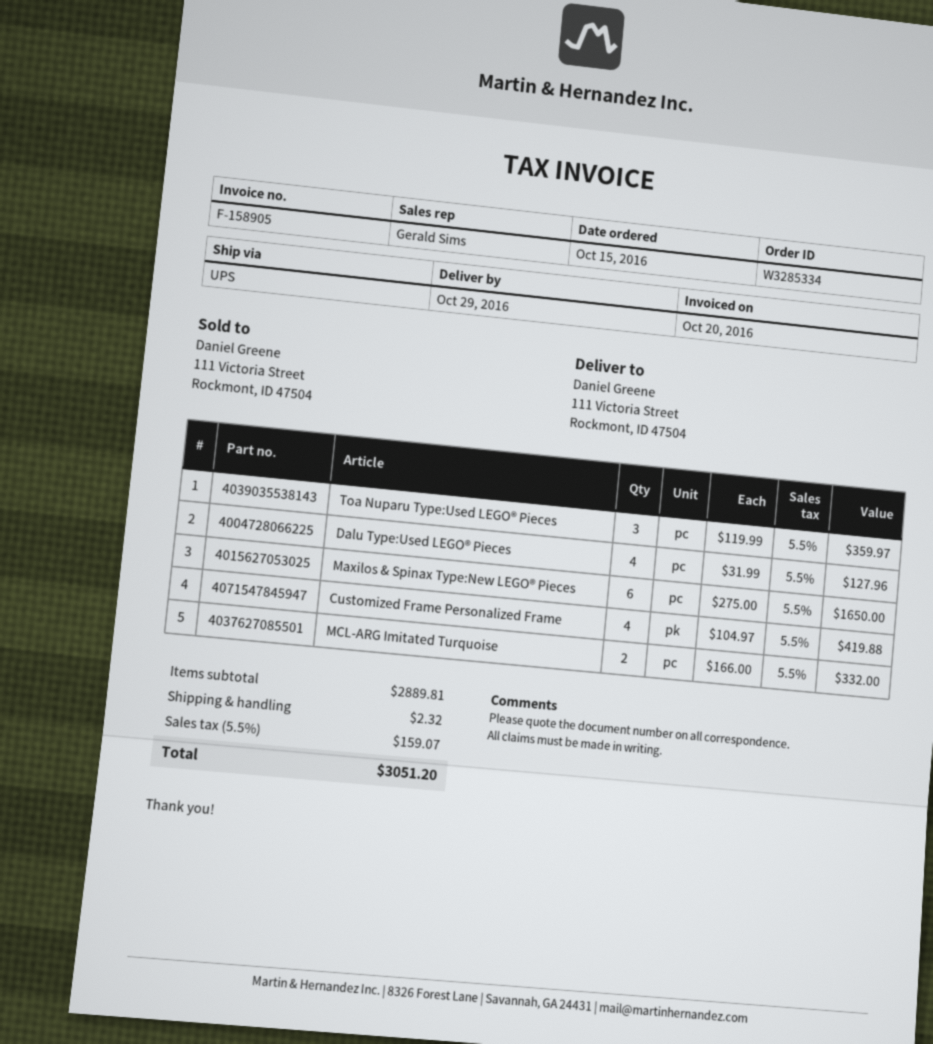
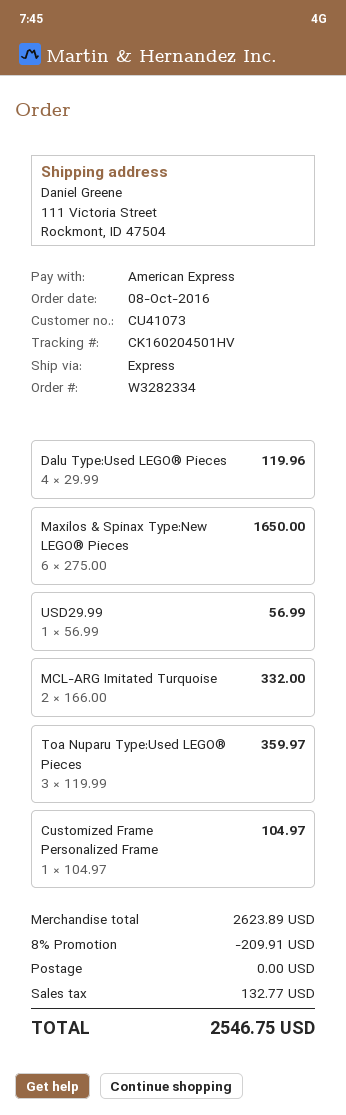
order number: W3285334 -> W3282334
order date: 2016-10-15 -> 2016-10-08
shipping method: UPS -> express
Dalu Type:Used LEGO® Pieces: 4 x 31.99 = 127.96 -> 4 x 29.99 = 119.96
Customized Frame Personalized Frame: 4 x 104.97 = 419.88 -> 1 x 104.97 = 104.97
USD29.99: none -> 1 x 56.99 = 56.99
subtotal: 2889.81 -> 2623.89
discount: none -> 8% = 209.91
shipping: 2.32 -> 0.00
tax: 159.07 -> 132.77
total: 3051.20 -> 2546.75

